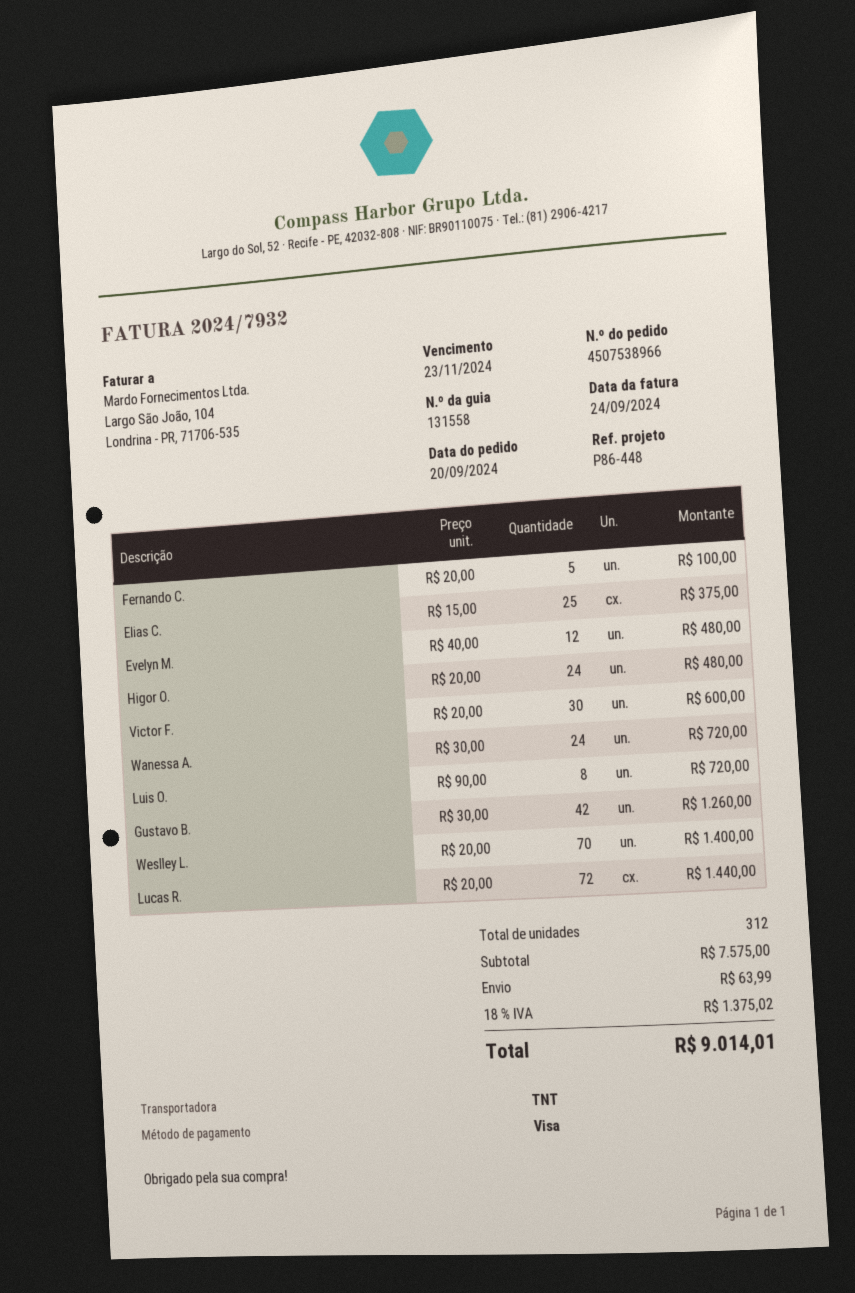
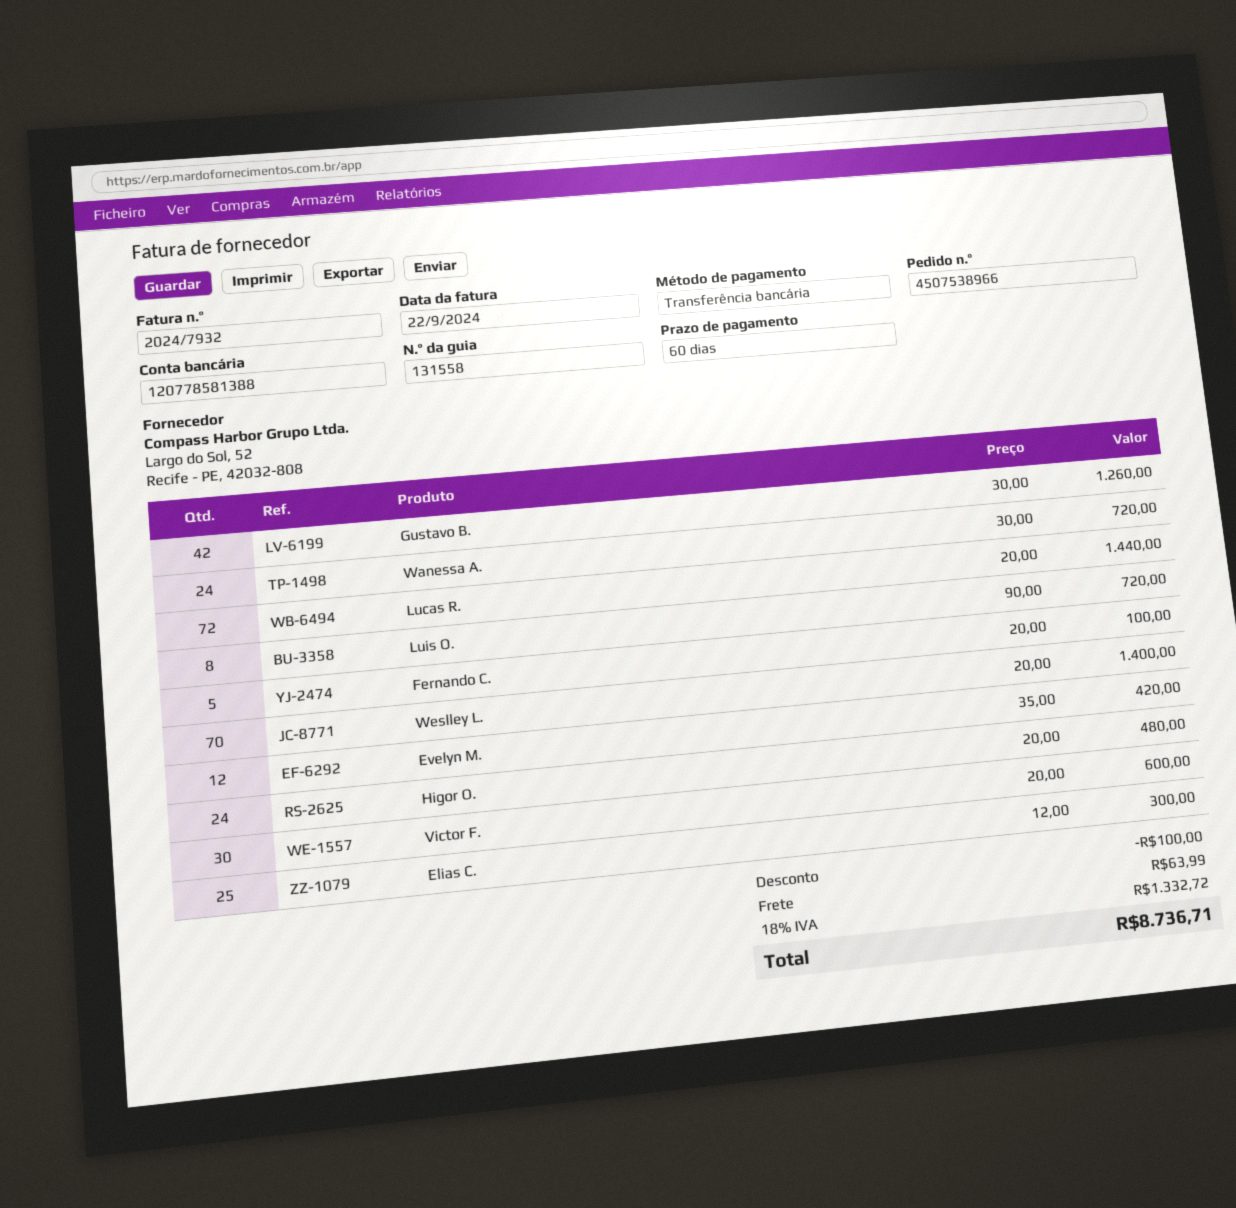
invoice date: 2024-09-24 -> 2024-09-22
payment method: Visa -> bank transfer
Elias C.: 25 x 15.00 = 375.00 -> 25 x 12.00 = 300.00
Evelyn M.: 12 x 40.00 = 480.00 -> 12 x 35.00 = 420.00
discount: none -> 100.00
tax: 18% = 1375.02 -> 18% = 1332.72
total: 9014.01 -> 8736.71

